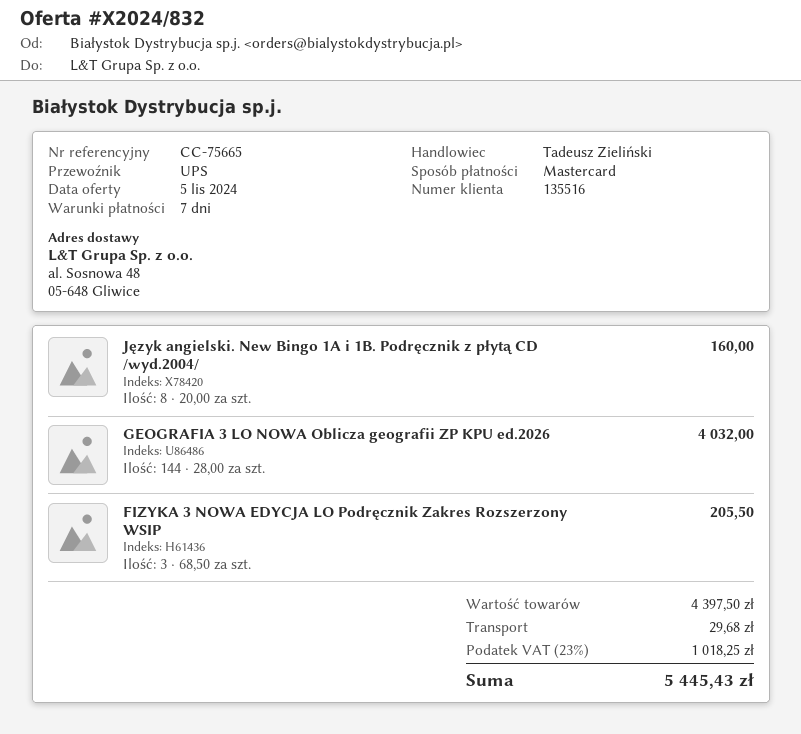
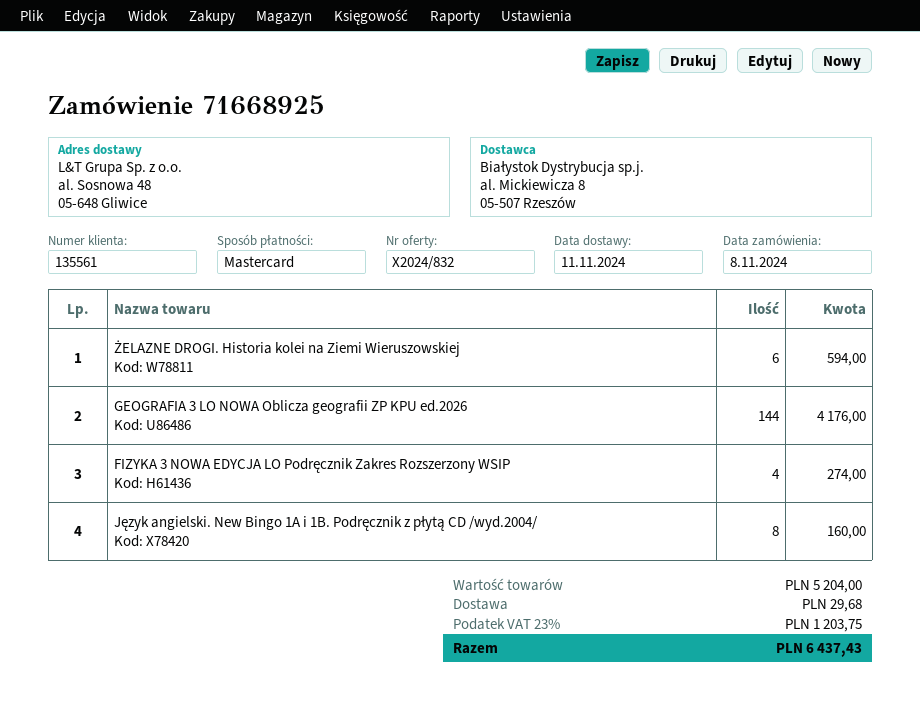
customer number: 135516 -> 135561
GEOGRAFIA 3 LO NOWA Oblicza geografii ZP KPU ed.2026: 144 for 4032.00 -> 144 for 4176.00
FIZYKA 3 NOWA EDYCJA LO Podręcznik Zakres Rozszerzony WSIP: 3 for 205.50 -> 4 for 274.00
ŻELAZNE DROGI. Historia kolei na Ziemi Wieruszowskiej: none -> 6 for 594.00
subtotal: 4397.50 -> 5204.00
tax: 23% = 1018.25 -> 23% = 1203.75
total: 5445.43 -> 6437.43

